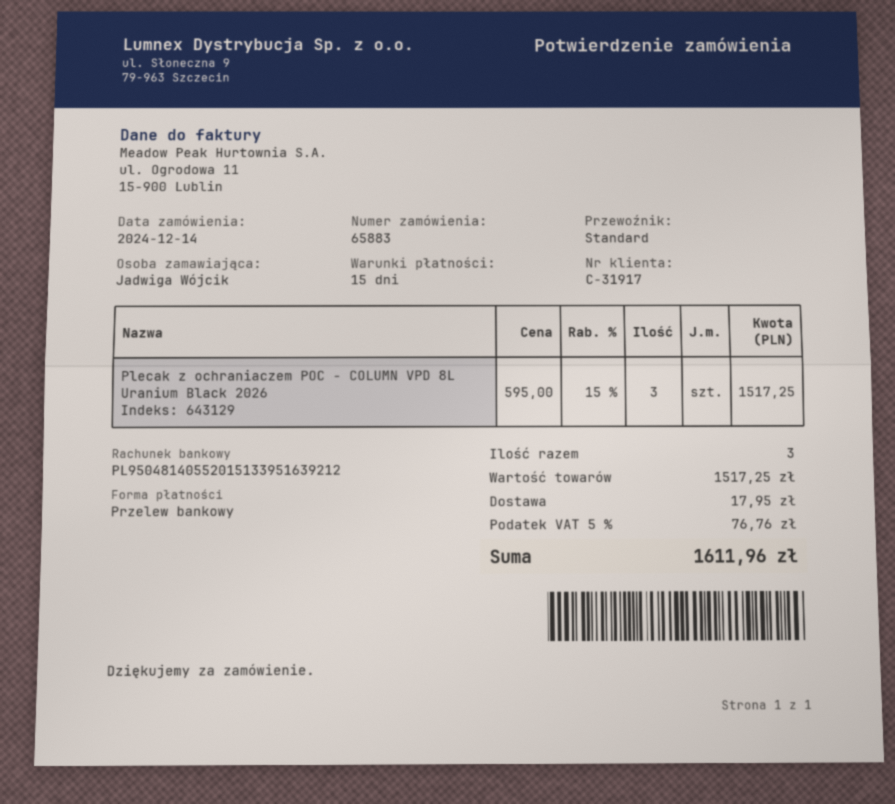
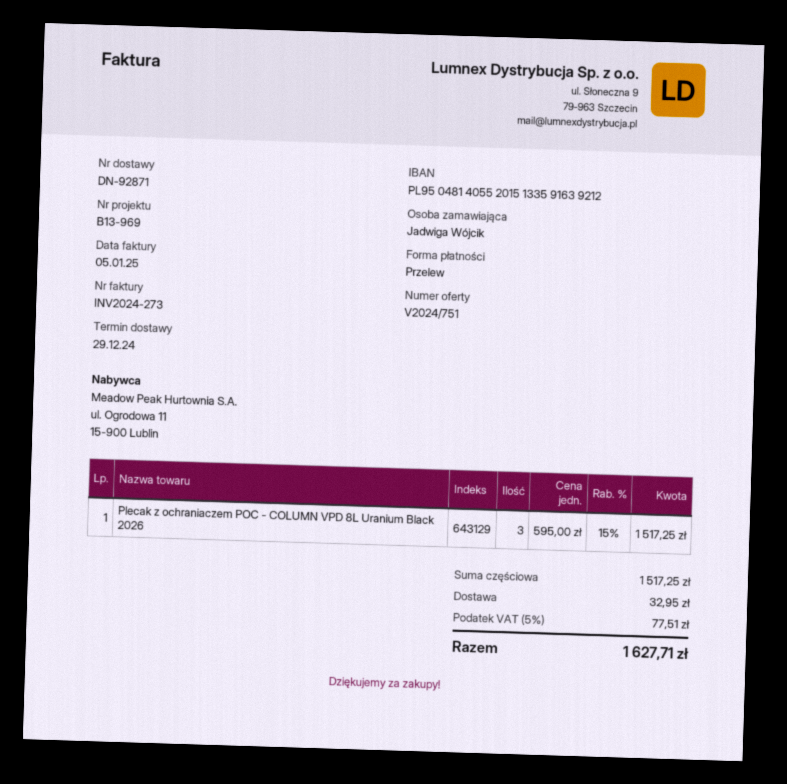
bank account: PL95048140552015133951639212 -> PL95048140552015133591639212
shipping: 17.95 -> 32.95
tax: 5% = 76.76 -> 5% = 77.51
total: 1611.96 -> 1627.71

